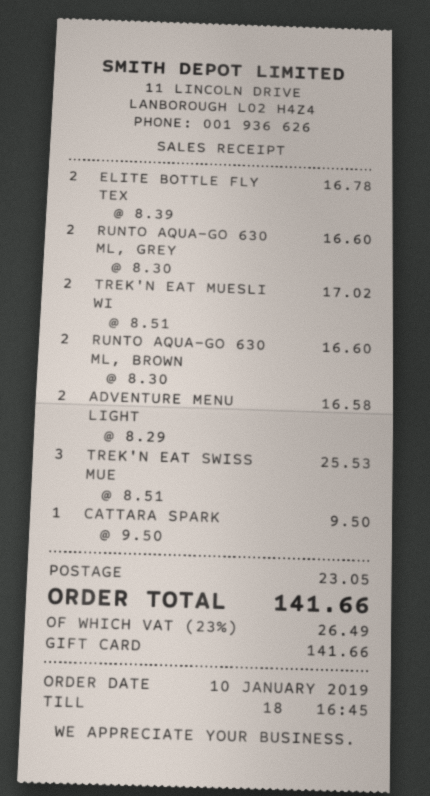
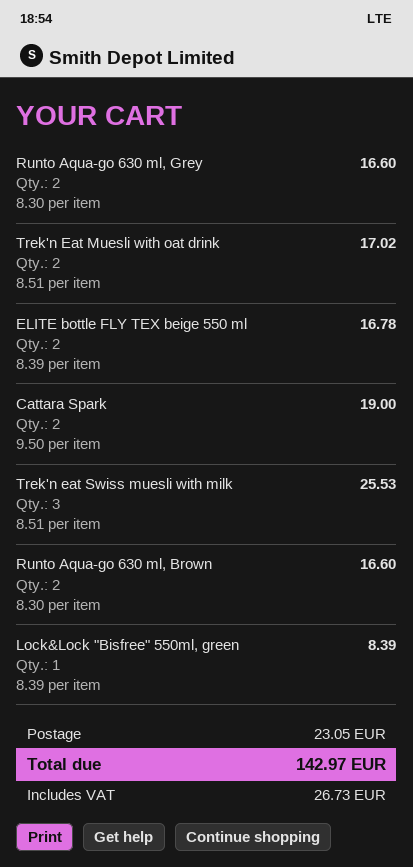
ADVENTURE MENU LIGHT: 2 x 8.29 = 16.58 -> none
CATTARA SPARK: 1 x 9.50 = 9.50 -> 2 x 9.50 = 19.00
Lock&Lock "Bisfree" 550ml, green: none -> 1 x 8.39 = 8.39
tax: 26.49 -> 26.73
total: 141.66 -> 142.97

